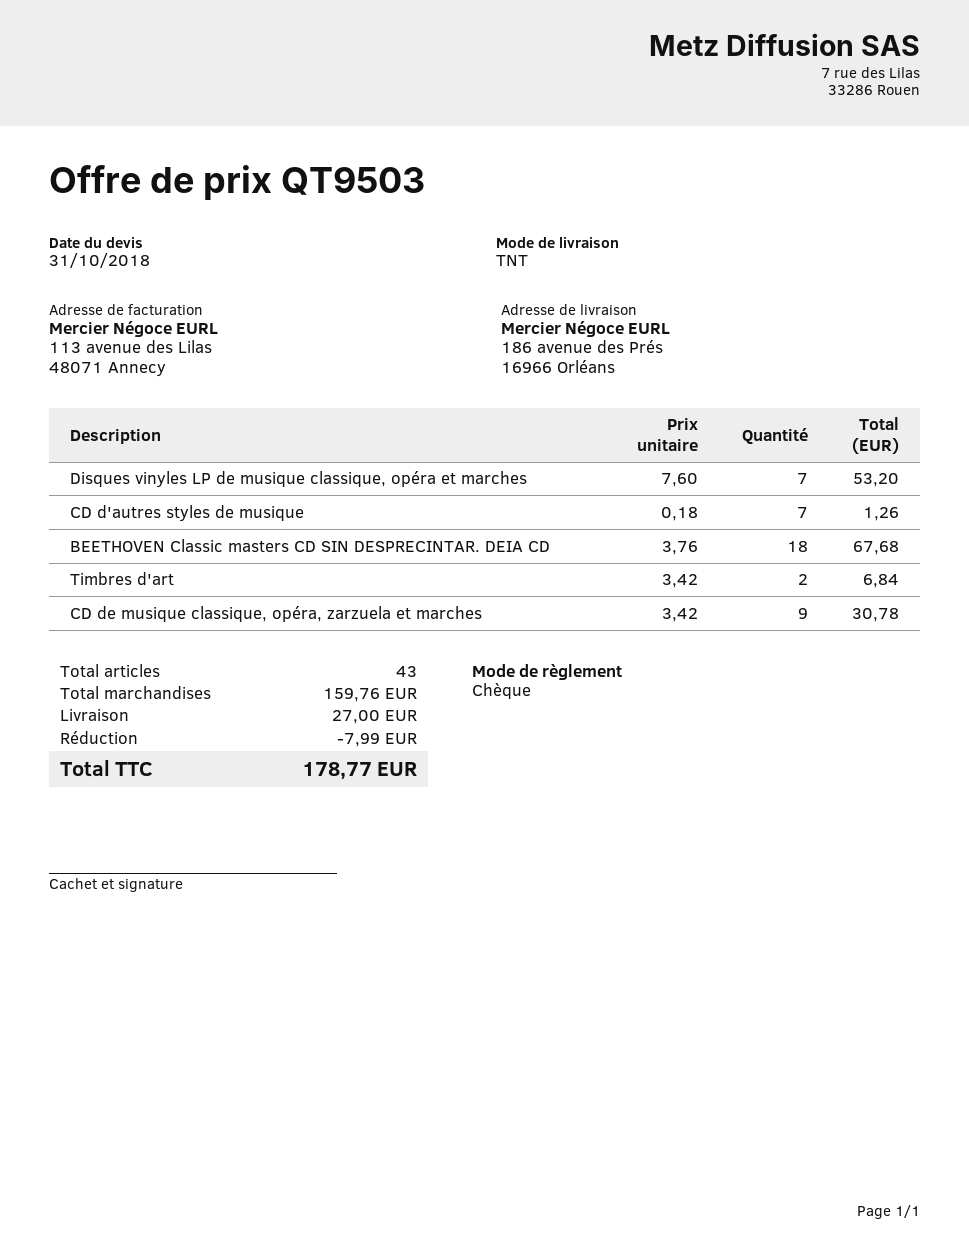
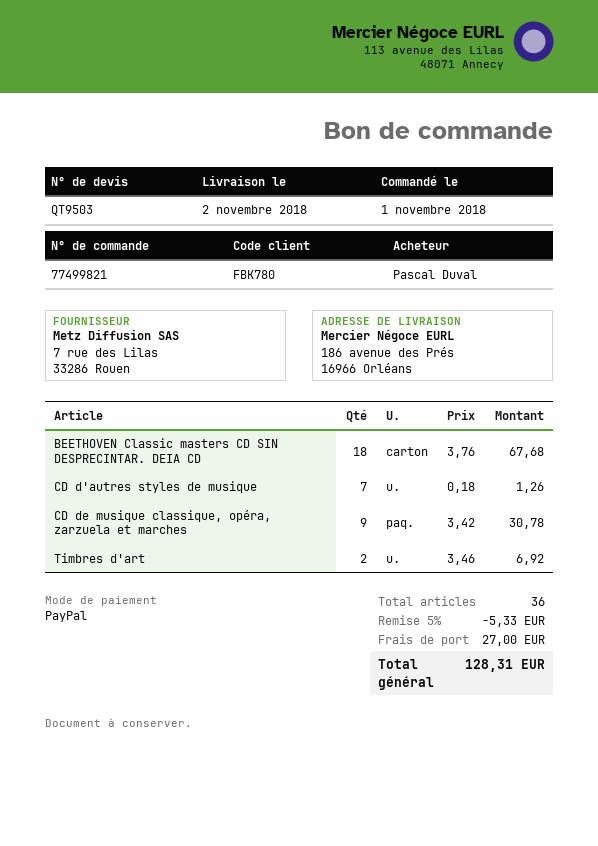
payment method: cheque -> PayPal
Disques vinyles LP de musique classique, opéra et marches: 7 x 7.60 = 53.20 -> none
Timbres d'art: 2 x 3.42 = 6.84 -> 2 x 3.46 = 6.92
total quantity: 43 -> 36
discount: 7.99 -> 5.33
total: 178.77 -> 128.31

